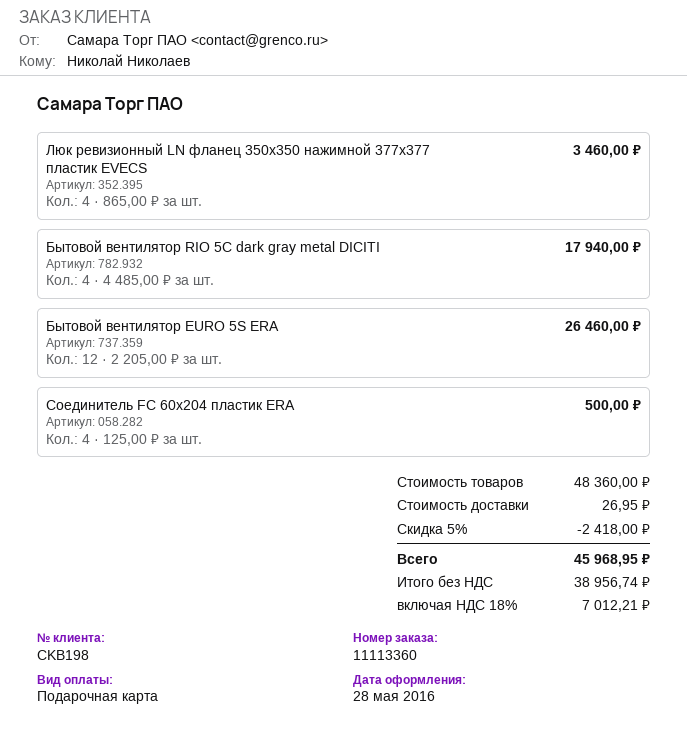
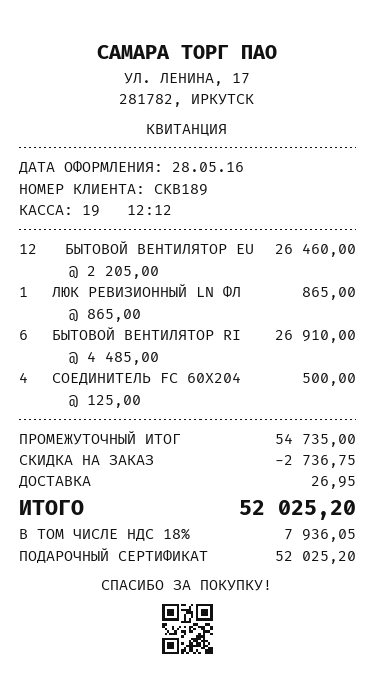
customer number: CKB198 -> CKB189
Люк ревизионный LN фланец 350х350 нажимной 377x377 пластик EVECS: 4 x 865.00 = 3460.00 -> 1 x 865.00 = 865.00
Бытовой вентилятор RIO 5C dark gray metal DICITI: 4 x 4485.00 = 17940.00 -> 6 x 4485.00 = 26910.00
subtotal: 48360.00 -> 54735.00
discount: 2418.00 -> 2736.75
tax: 18% = 7012.21 -> 18% = 7936.05
total: 45968.95 -> 52025.20

